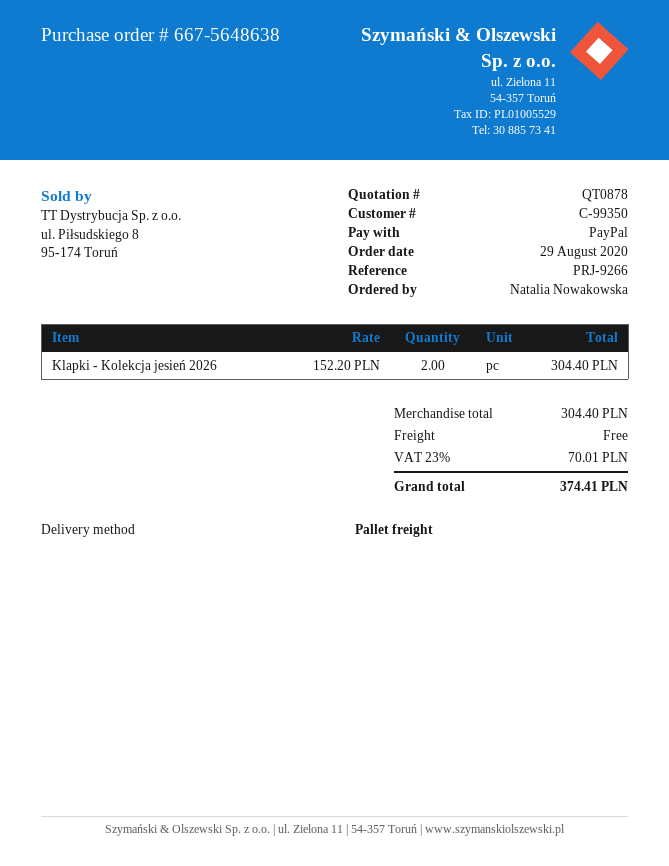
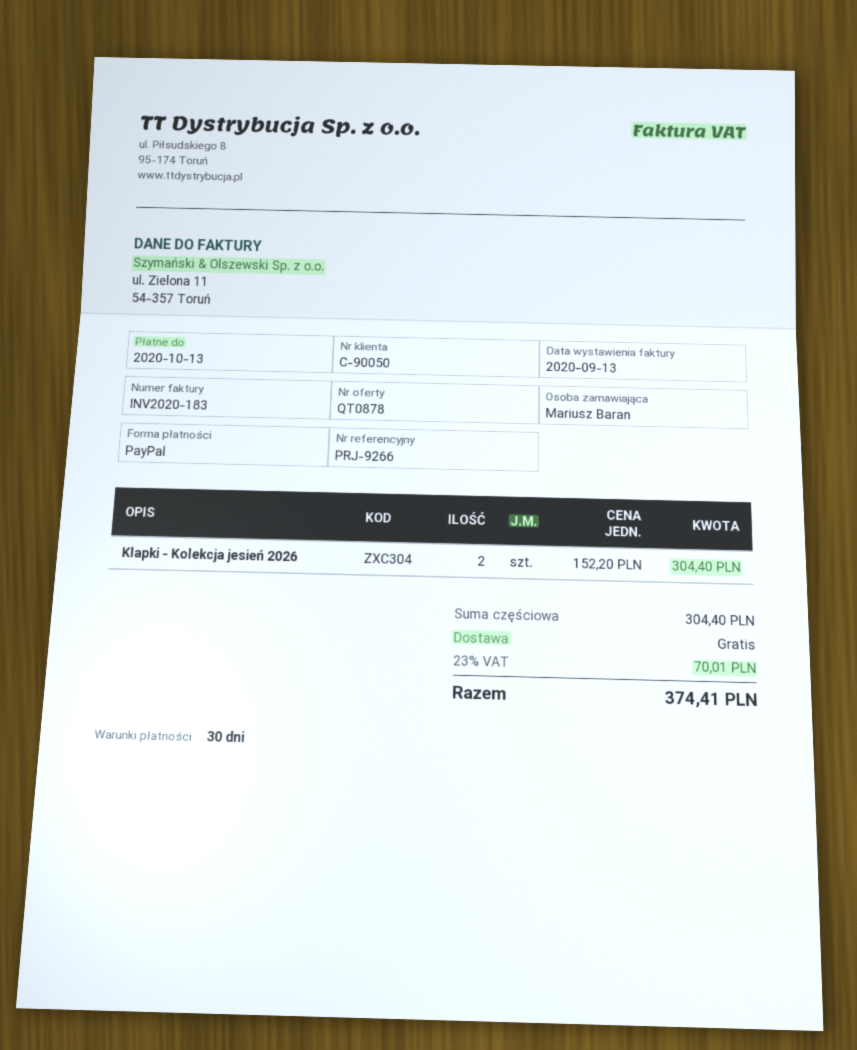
customer number: C-99350 -> C-90050
ordered by: Natalia Nowakowska -> Mariusz Baran

